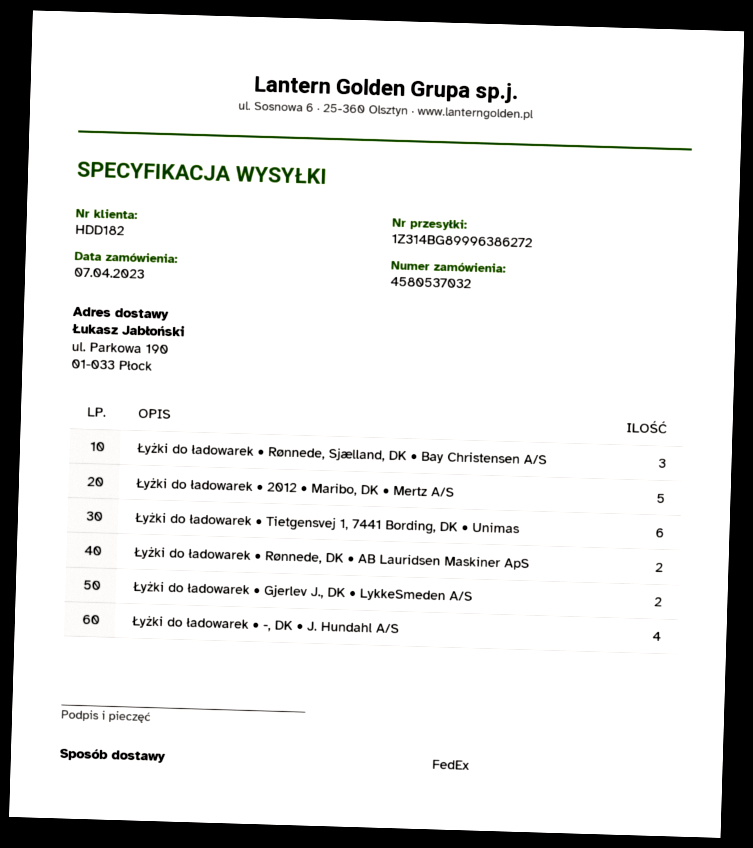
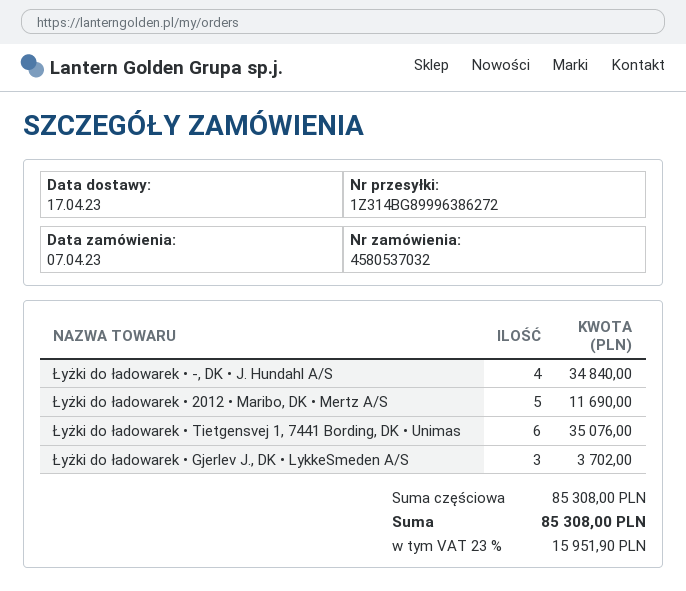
Łyżki do ładowarek • Rønnede, Sjælland, DK • Bay Christensen A/S: 3 -> none
Łyżki do ładowarek • Rønnede, DK • AB Lauridsen Maskiner ApS: 2 -> none
Łyżki do ładowarek • Gjerlev J., DK • LykkeSmeden A/S: 2 -> 3

